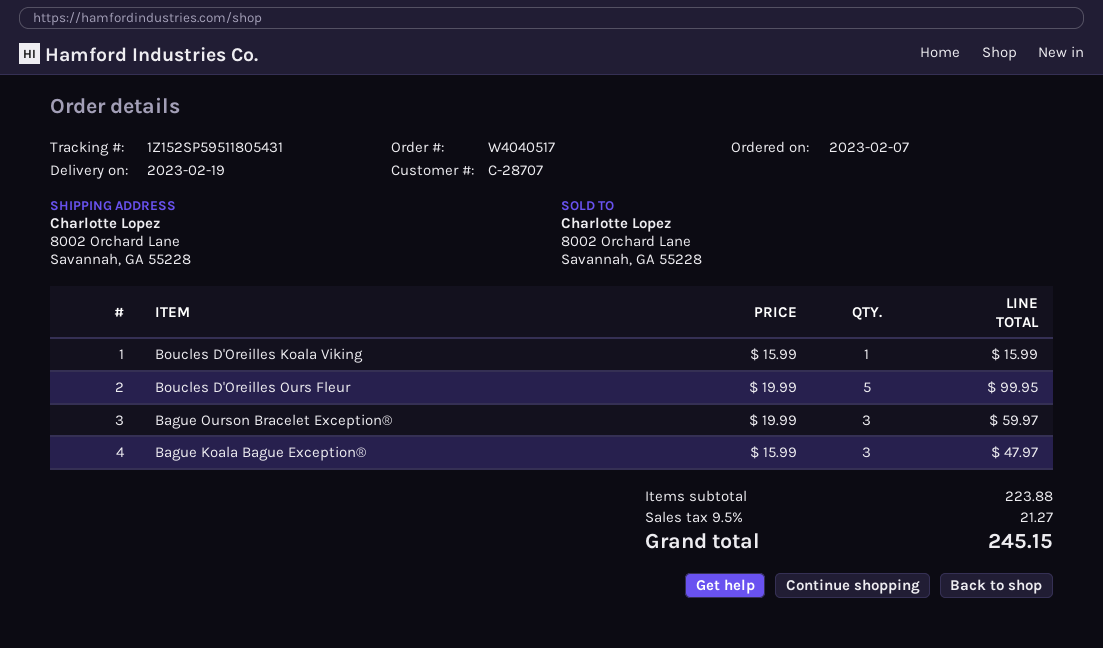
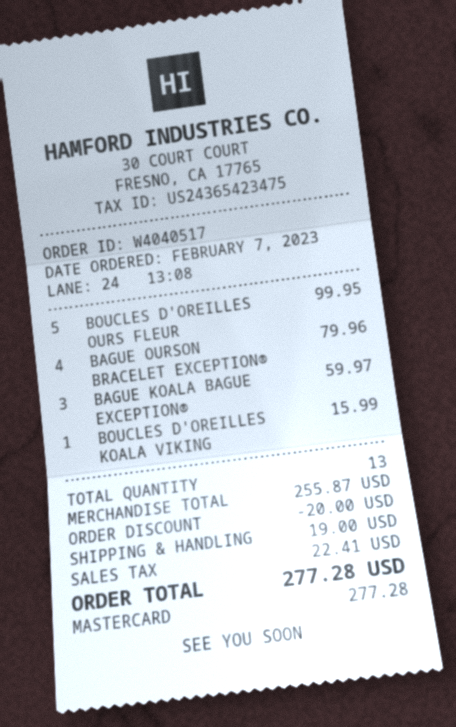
Bague Ourson Bracelet Exception®: 3 for 59.97 -> 4 for 79.96
Bague Koala Bague Exception®: 3 for 47.97 -> 3 for 59.97
subtotal: 223.88 -> 255.87
discount: none -> 20.00
shipping: none -> 19.00
tax: 21.27 -> 22.41
total: 245.15 -> 277.28

